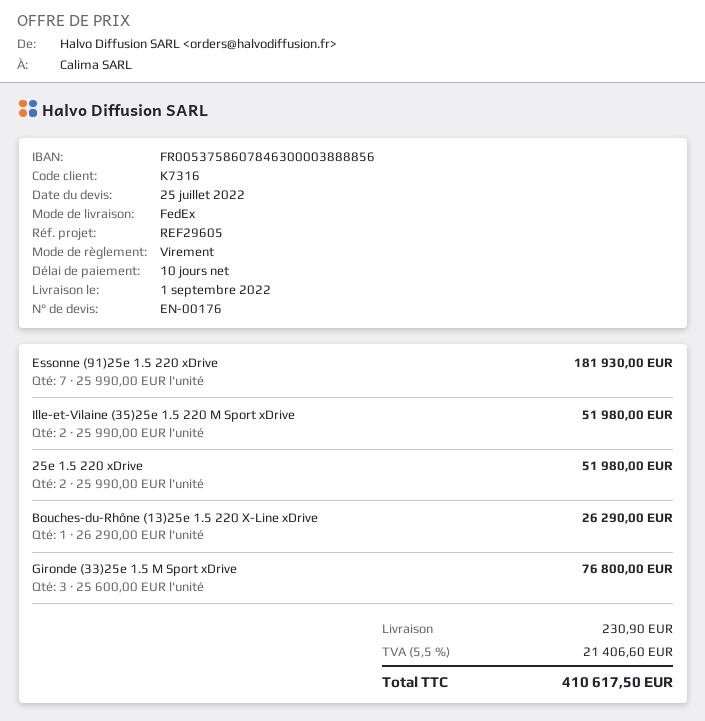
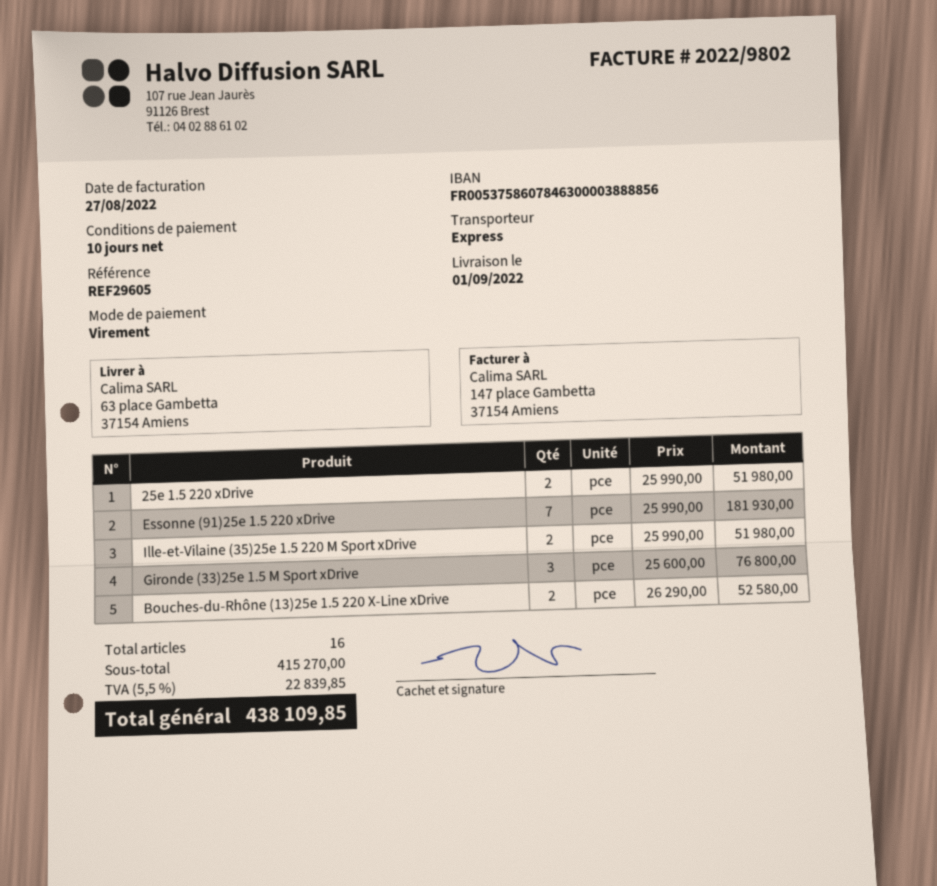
shipping method: FedEx -> express
Bouches-du-Rhône (13)25e 1.5 220 X-Line xDrive: 1 x 26290.00 = 26290.00 -> 2 x 26290.00 = 52580.00
shipping: 230.90 -> none
tax: 5.5% = 21406.60 -> 5.5% = 22839.85
total: 410617.50 -> 438109.85

